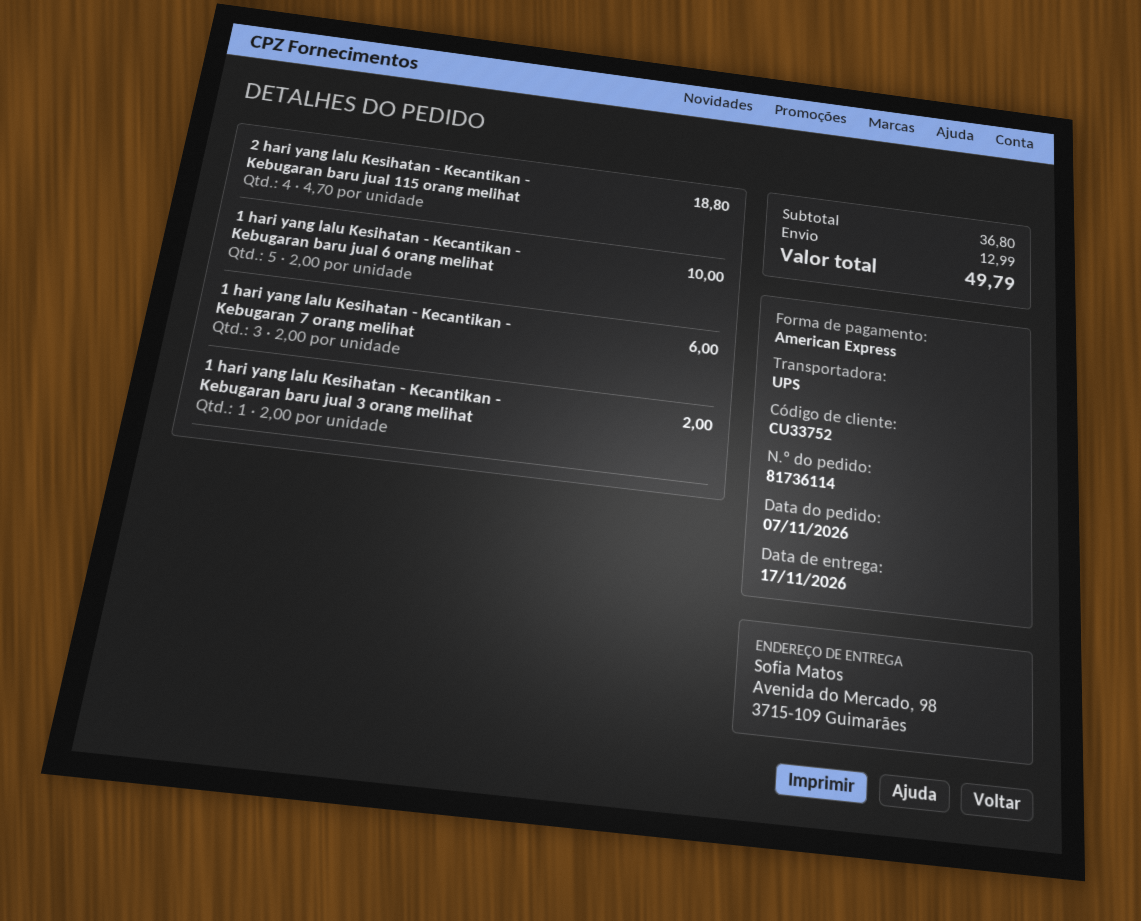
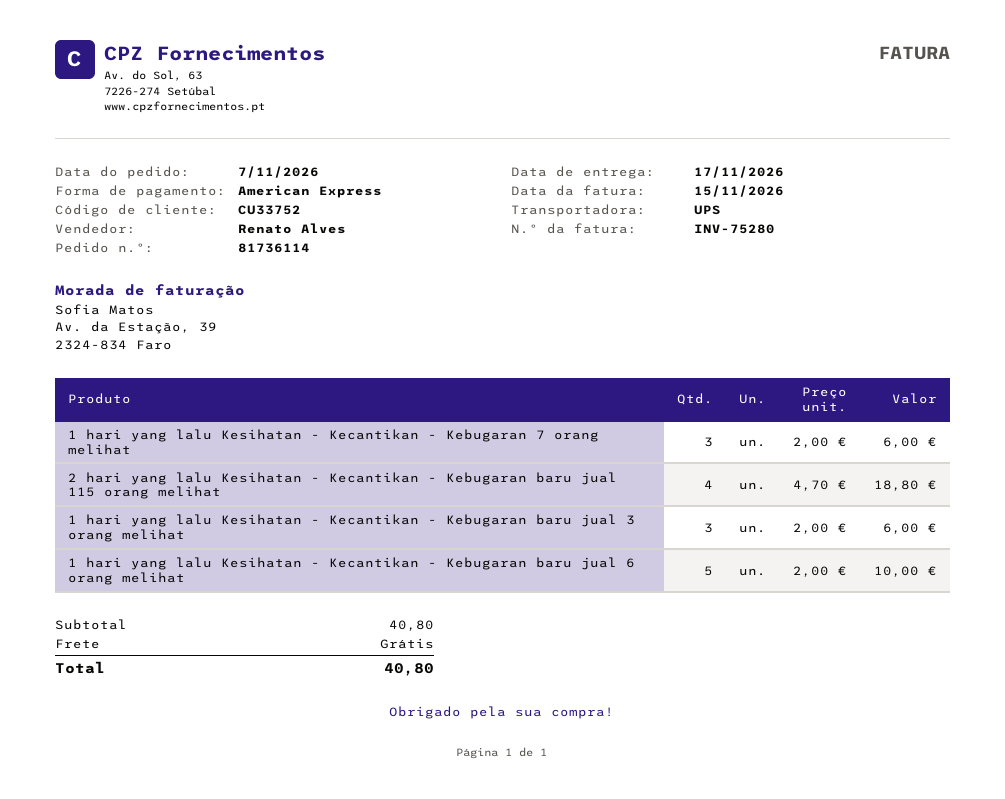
1 hari yang lalu Kesihatan - Kecantikan - Kebugaran baru jual 3 orang melihat: 1 x 2.00 = 2.00 -> 3 x 2.00 = 6.00
subtotal: 36.80 -> 40.80
shipping: 12.99 -> 0.00
total: 49.79 -> 40.80

